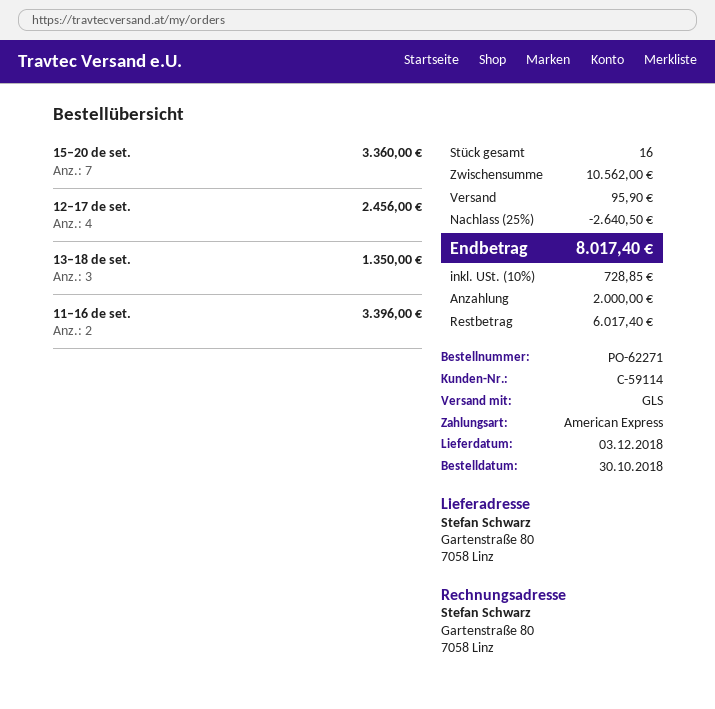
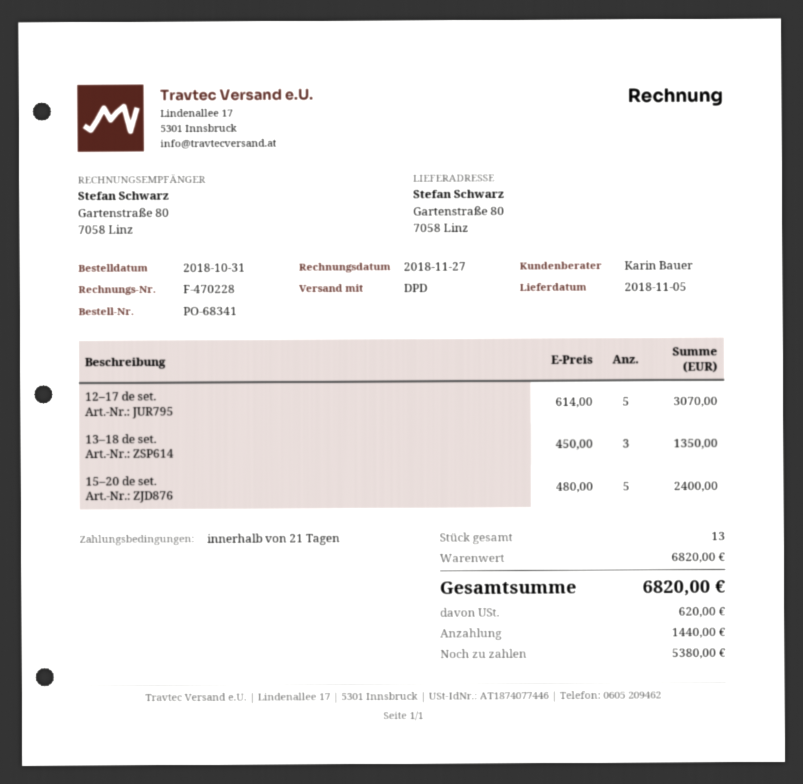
order number: PO-62271 -> PO-68341
order date: 2018-10-30 -> 2018-10-31
delivery date: 2018-12-03 -> 2018-11-05
shipping method: GLS -> DPD
15–20 de set.: 7 for 3360.00 -> 5 for 2400.00
12–17 de set.: 4 for 2456.00 -> 5 for 3070.00
11–16 de set.: 2 for 3396.00 -> none
total quantity: 16 -> 13
subtotal: 10562.00 -> 6820.00
discount: 25% = 2640.50 -> none
shipping: 95.90 -> none
tax: 728.85 -> 620.00
total: 8017.40 -> 6820.00
deposit: 2000.00 -> 1440.00
balance: 6017.40 -> 5380.00

